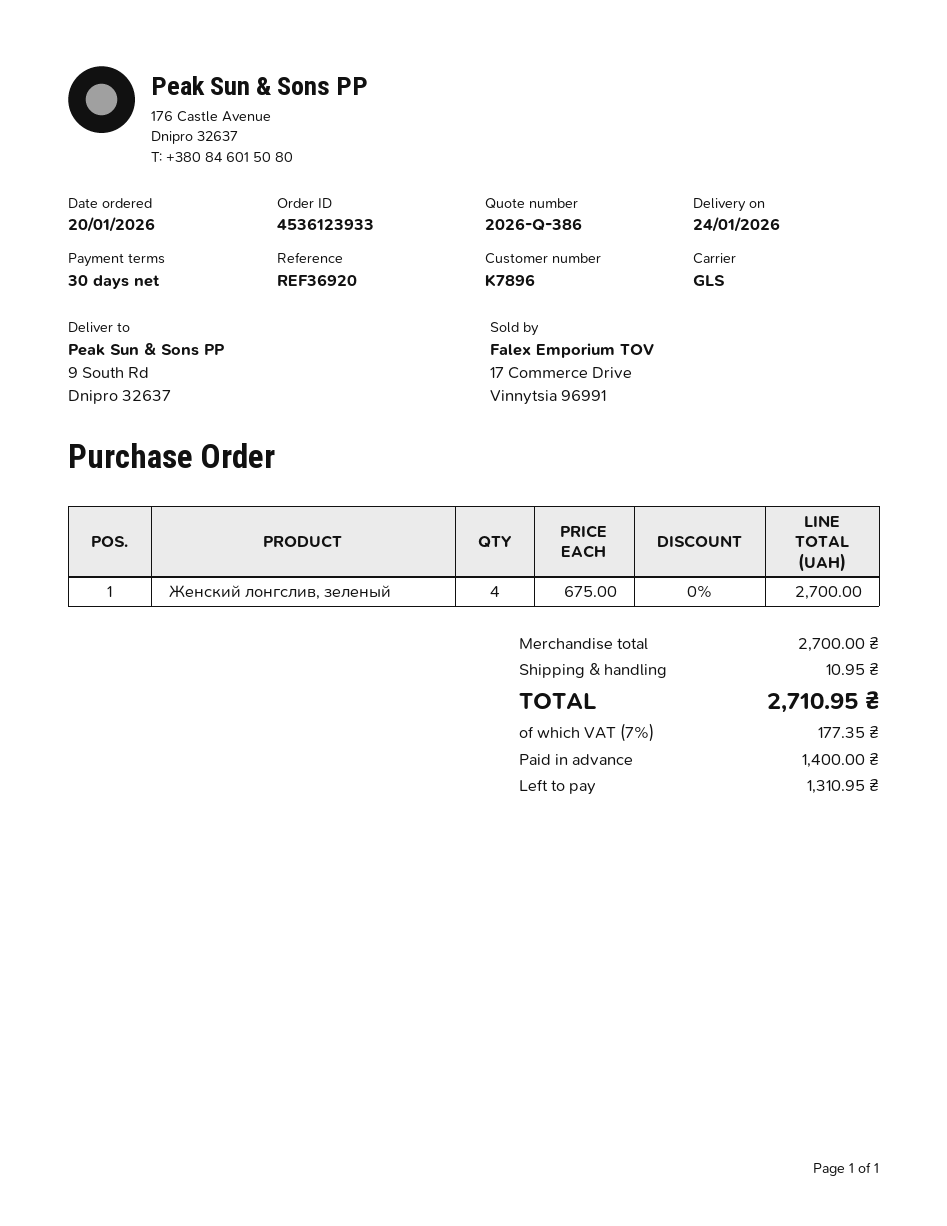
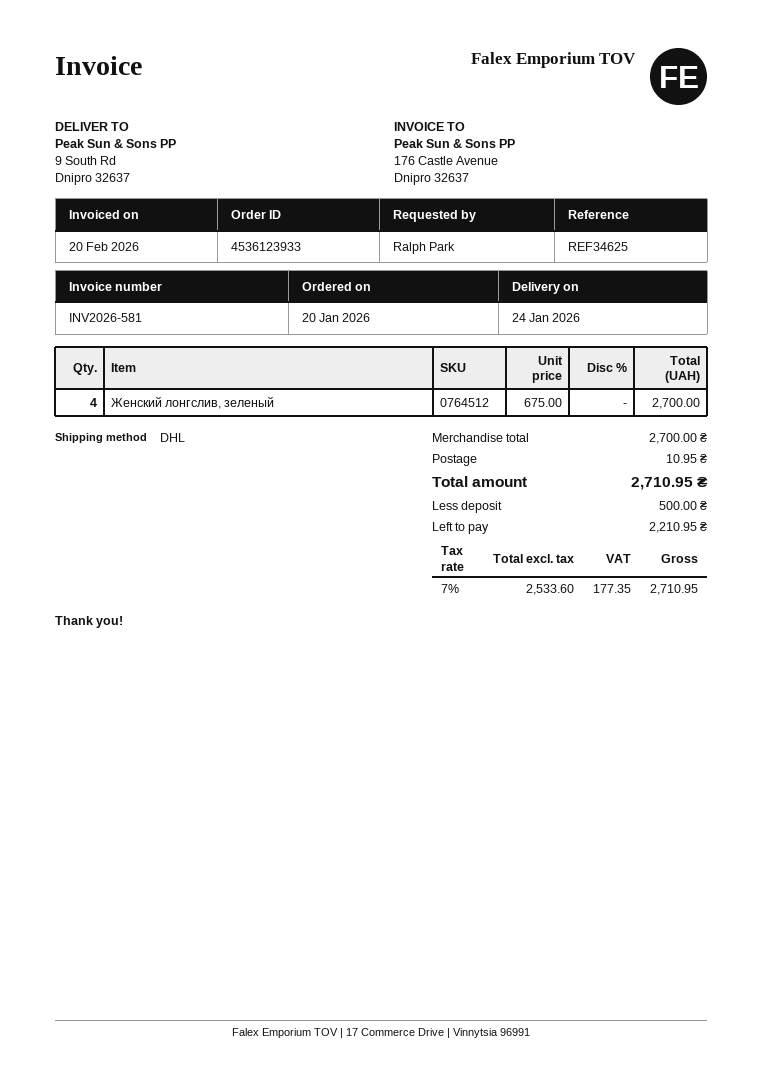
reference: REF36920 -> REF34625
shipping method: GLS -> DHL
deposit: 1400.00 -> 500.00
balance: 1310.95 -> 2210.95

